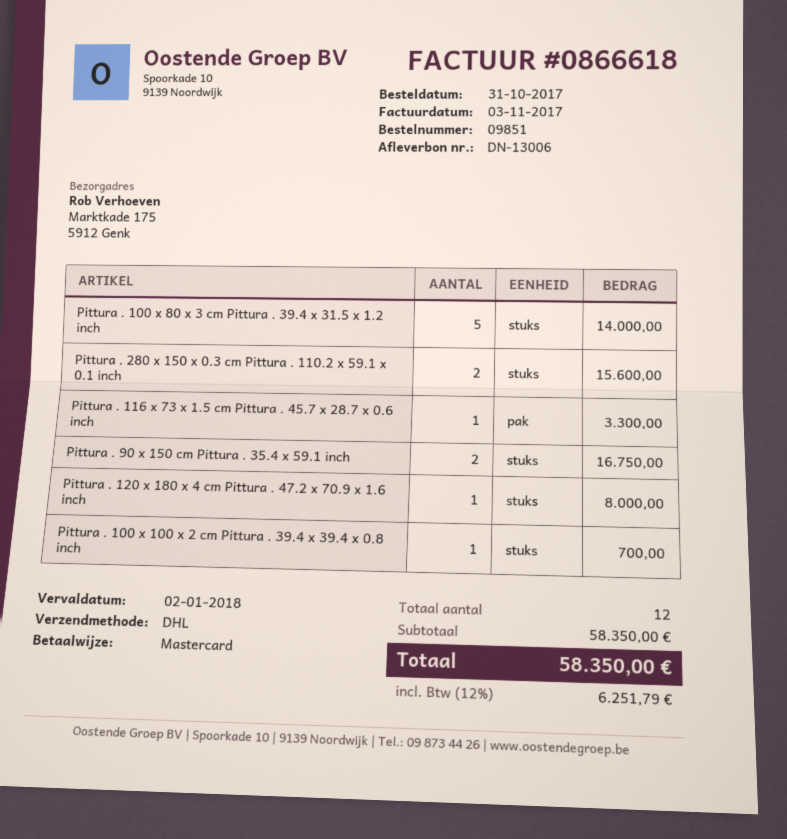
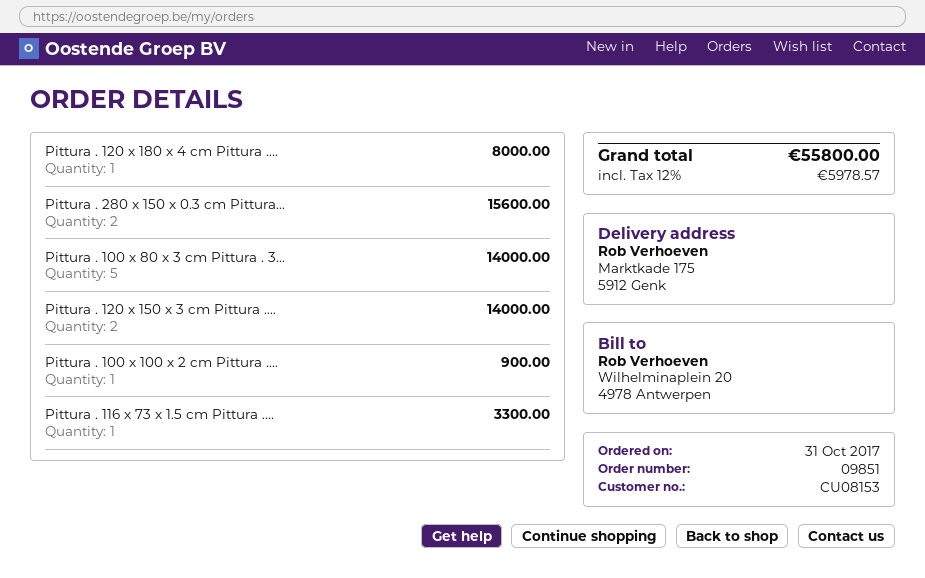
Pittura . 90 x 150 cm Pittura . 35.4 x 59.1 inch: 2 for 16750.00 -> none
Pittura . 100 x 100 x 2 cm Pittura . 39.4 x 39.4 x 0.8 inch: 1 for 700.00 -> 1 for 900.00
Pittura . 120 x 150 x 3 cm Pittura ....: none -> 2 for 14000.00
tax: 12% = 6251.79 -> 12% = 5978.57
total: 58350.00 -> 55800.00

